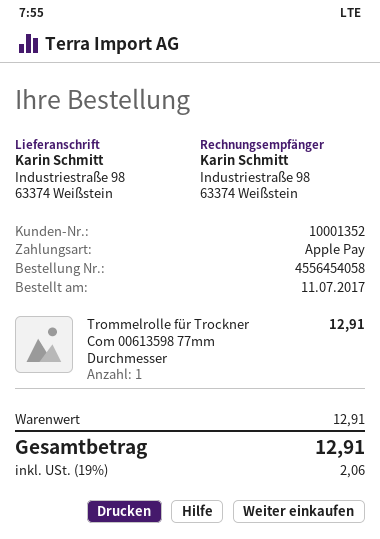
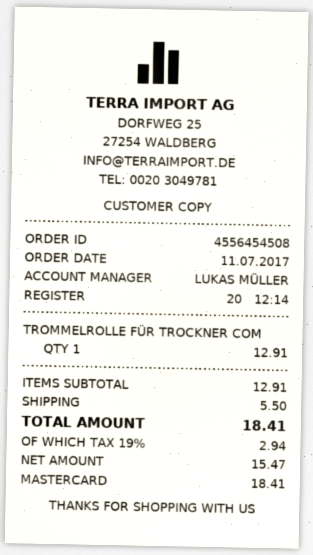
order number: 4556454058 -> 4556454508
payment method: Apple Pay -> Mastercard
shipping: none -> 5.50
tax: 19% = 2.06 -> 19% = 2.94
total: 12.91 -> 18.41

